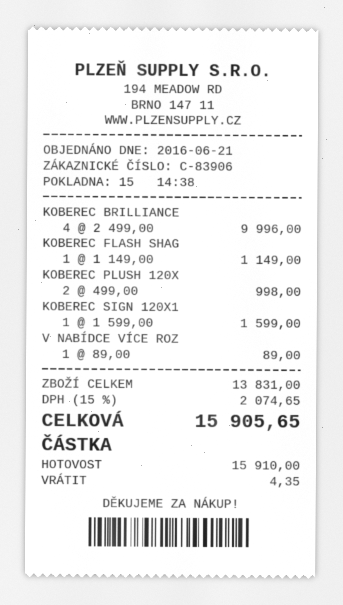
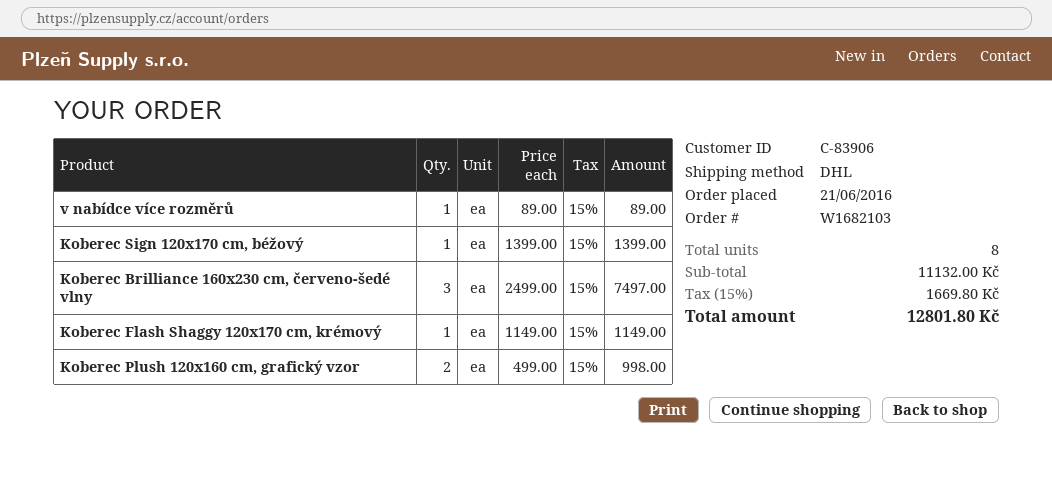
KOBEREC BRILLIANCE: 4 x 2499.00 = 9996.00 -> 3 x 2499.00 = 7497.00
KOBEREC SIGN 120X1: 1 x 1599.00 = 1599.00 -> 1 x 1399.00 = 1399.00
subtotal: 13831.00 -> 11132.00
tax: 15% = 2074.65 -> 15% = 1669.80
total: 15905.65 -> 12801.80

